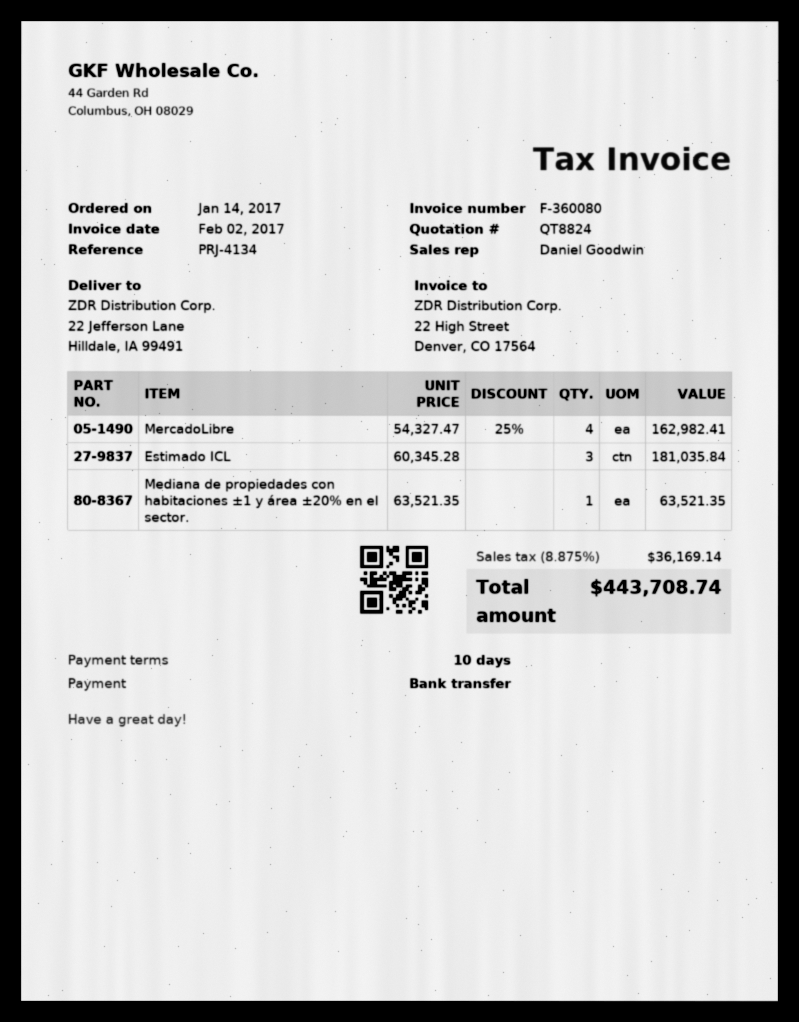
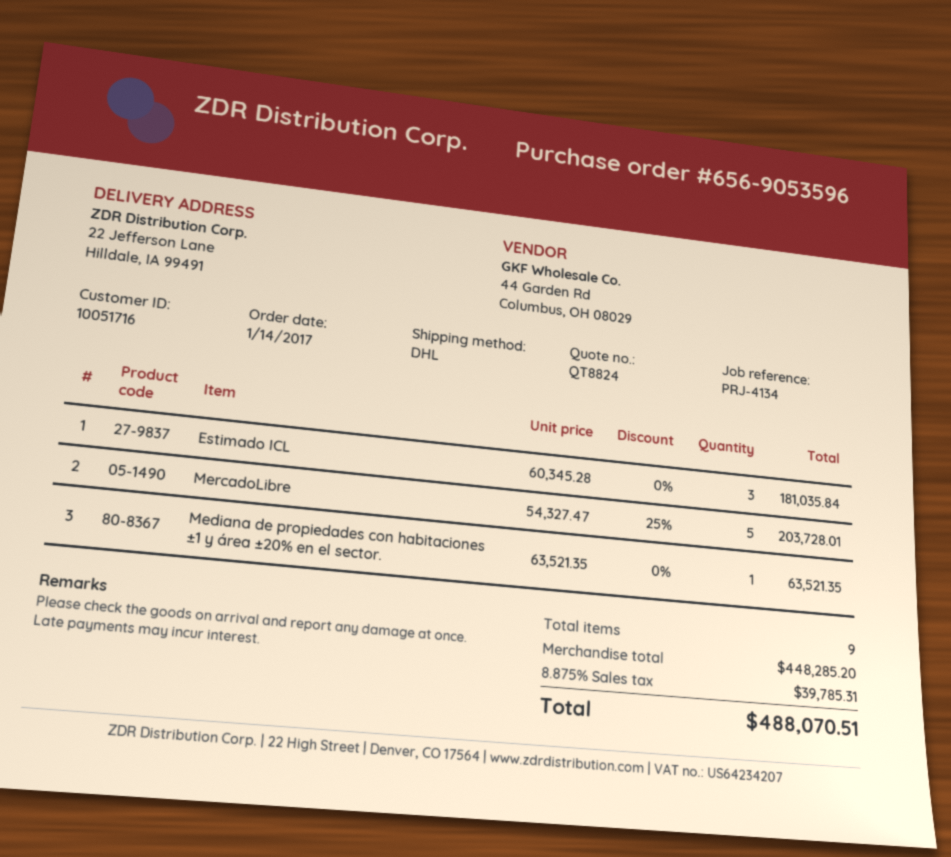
MercadoLibre: 4 x 54327.47 - 25% = 162982.41 -> 5 x 54327.47 - 25% = 203728.01
tax: 8.875% = 36169.14 -> 8.875% = 39785.31
total: 443708.74 -> 488070.51

